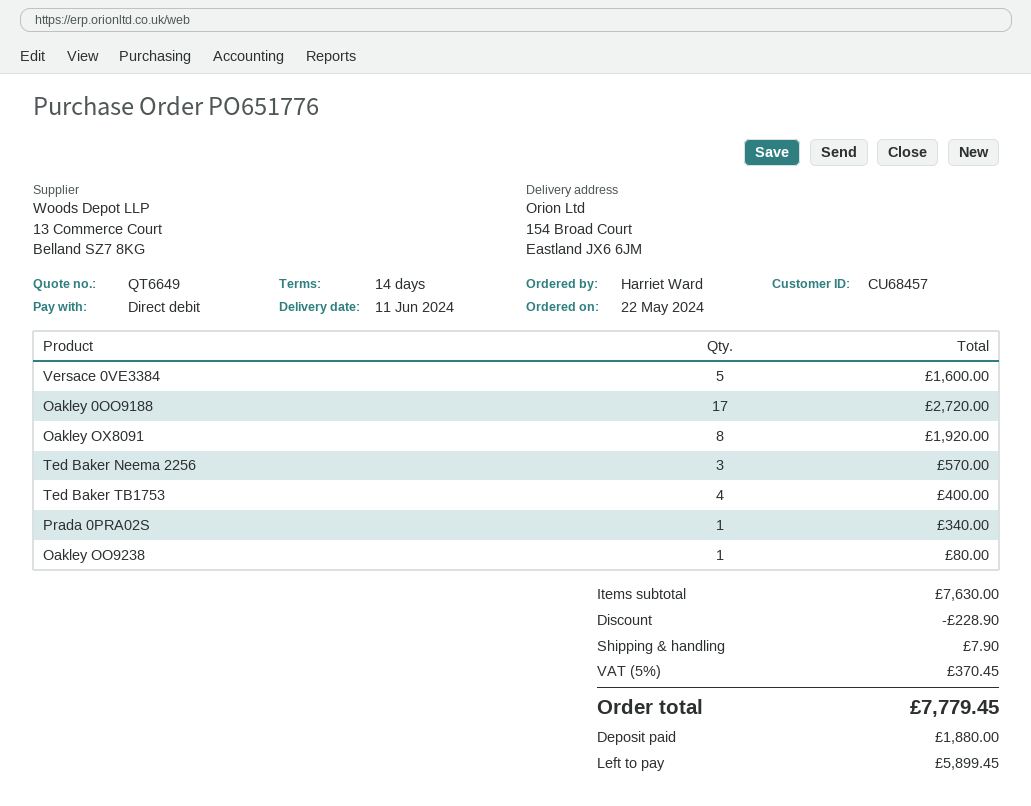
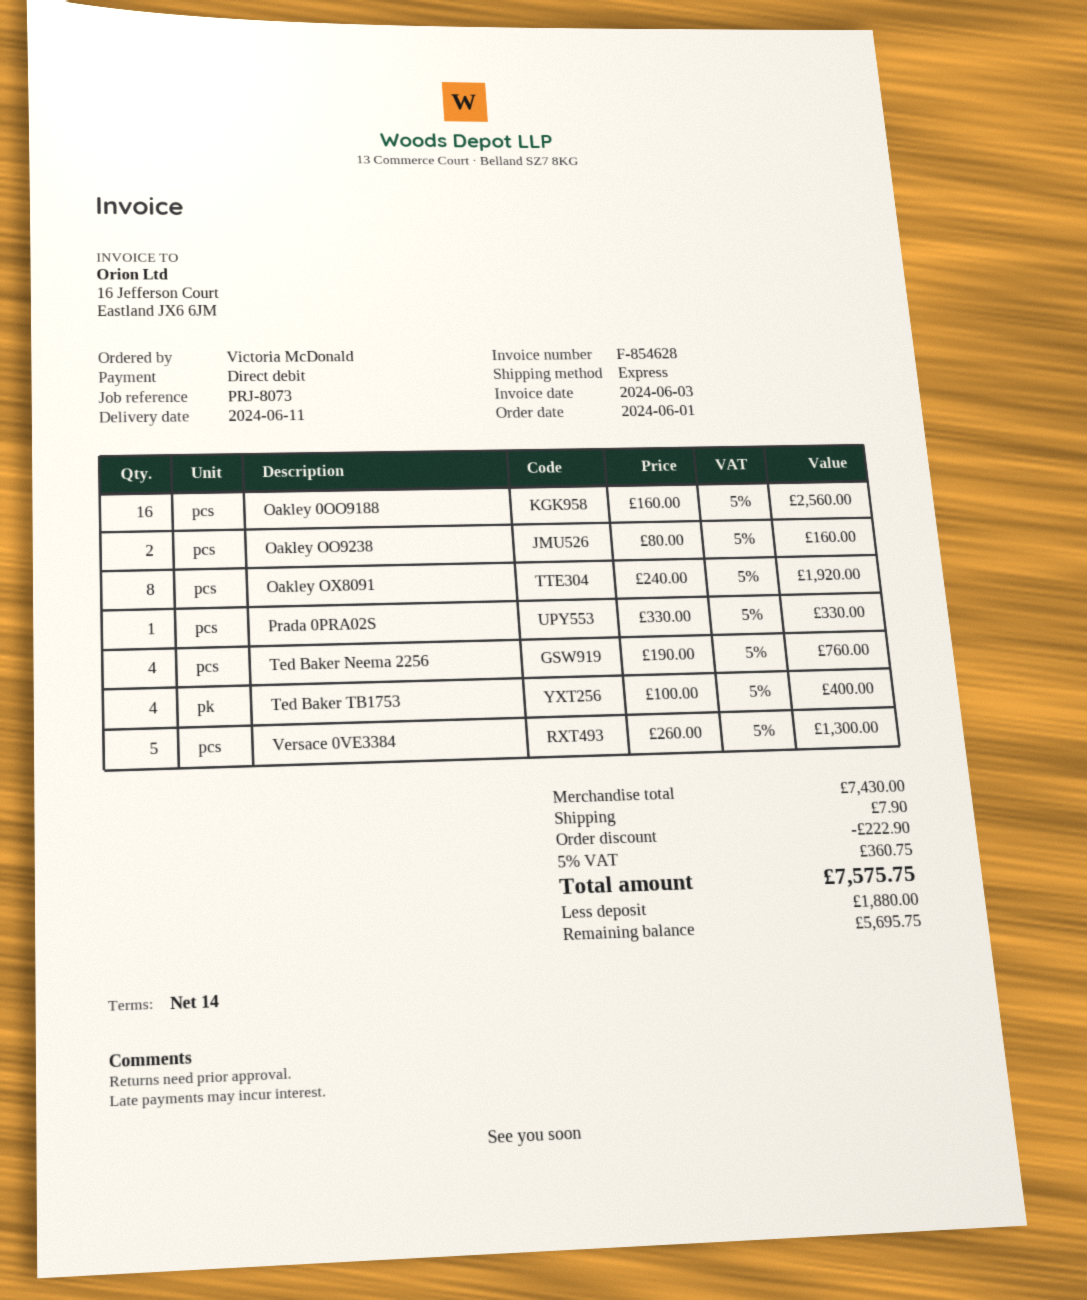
order date: 2024-05-22 -> 2024-06-01
ordered by: Harriet Ward -> Victoria McDonald
Versace 0VE3384: 5 for 1600.00 -> 5 for 1300.00
Oakley 0OO9188: 17 for 2720.00 -> 16 for 2560.00
Ted Baker Neema 2256: 3 for 570.00 -> 4 for 760.00
Prada 0PRA02S: 1 for 340.00 -> 1 for 330.00
Oakley OO9238: 1 for 80.00 -> 2 for 160.00
subtotal: 7630.00 -> 7430.00
discount: 228.90 -> 222.90
tax: 5% = 370.45 -> 5% = 360.75
total: 7779.45 -> 7575.75
balance: 5899.45 -> 5695.75

